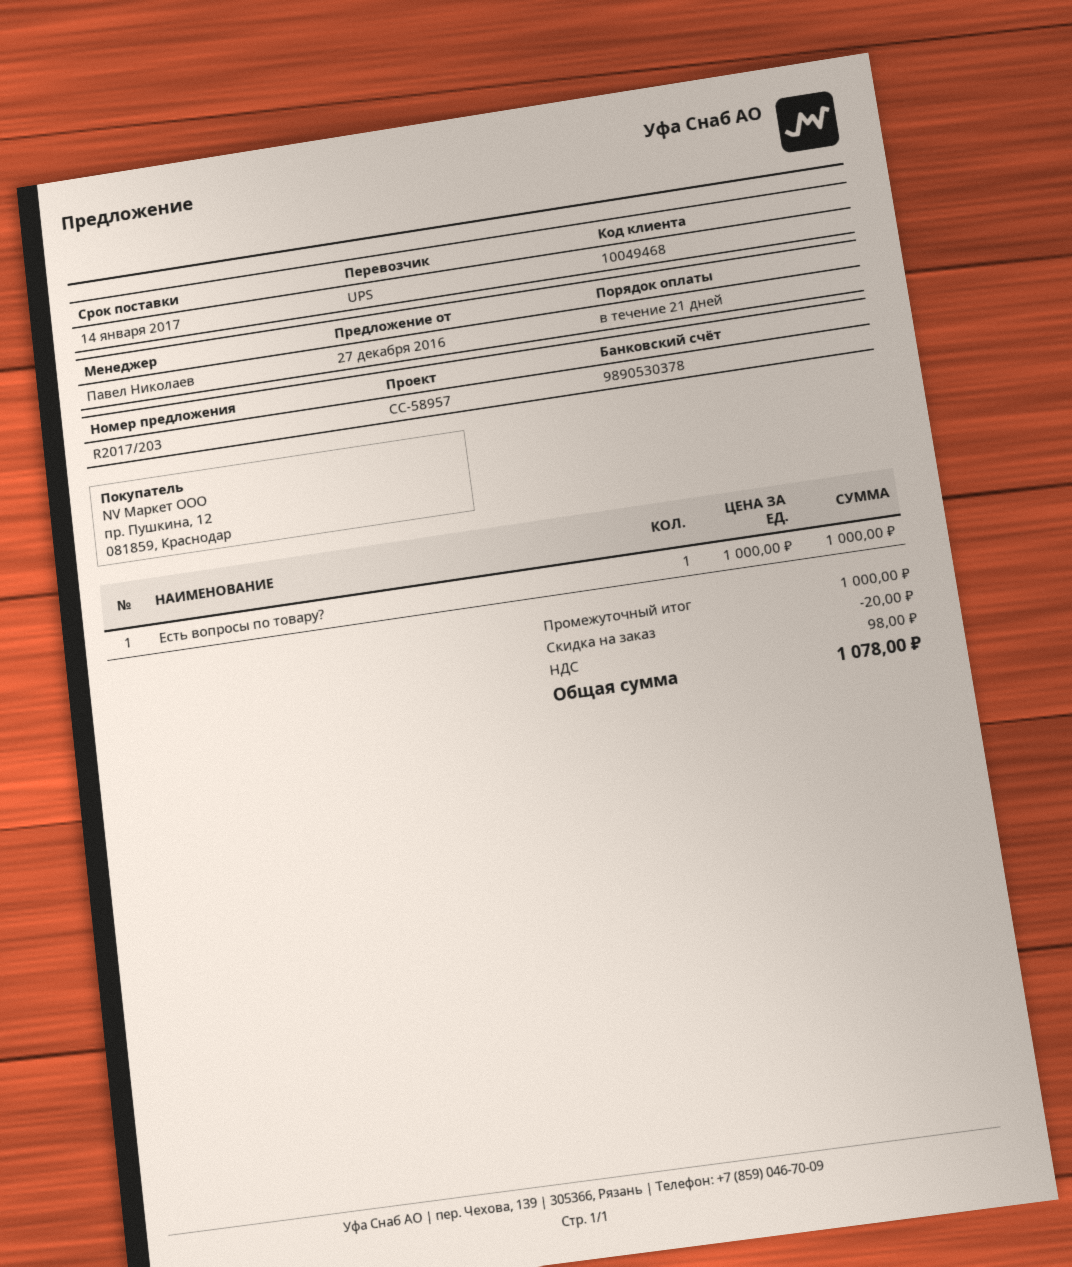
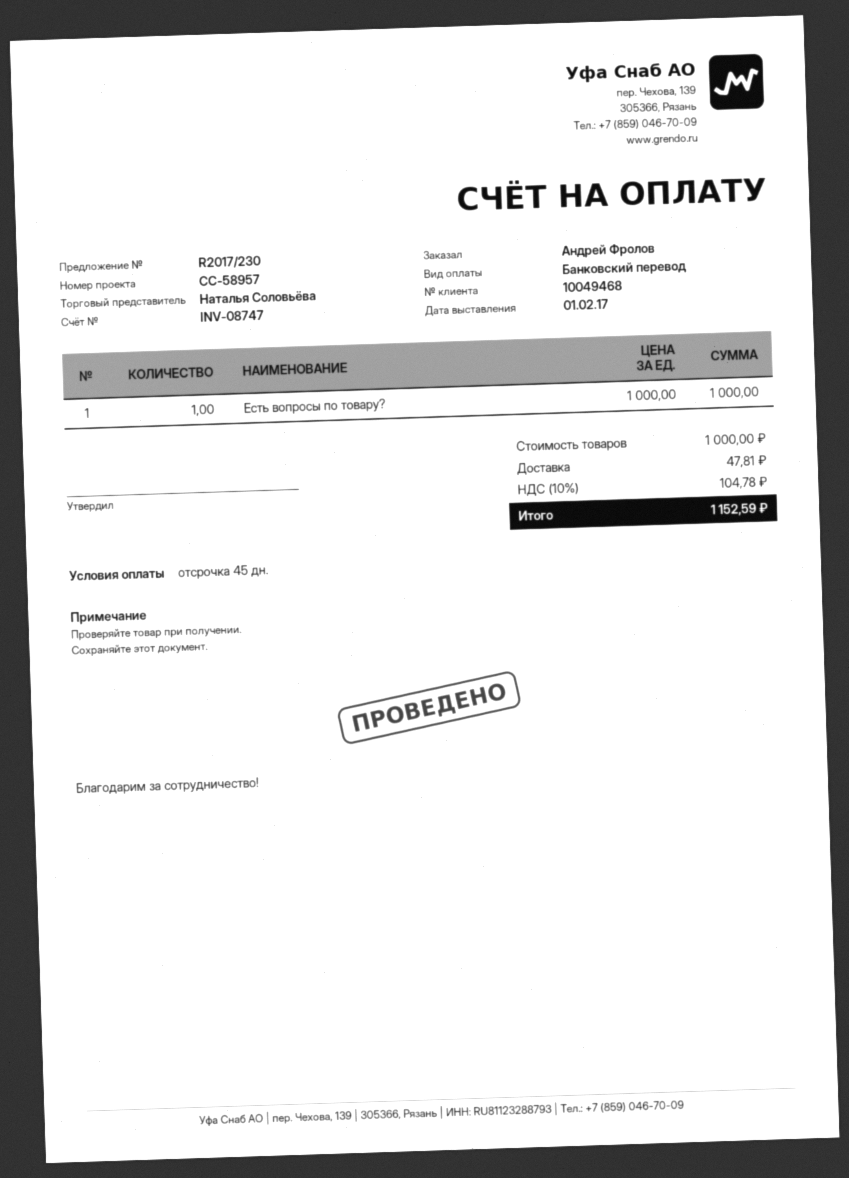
quote number: R2017/203 -> R2017/230
payment terms: 21 days -> 45 days
sales rep: Павел Николаев -> Наталья Соловьёва
discount: 20.00 -> none
shipping: none -> 47.81
tax: 98.00 -> 104.78
total: 1078.00 -> 1152.59

